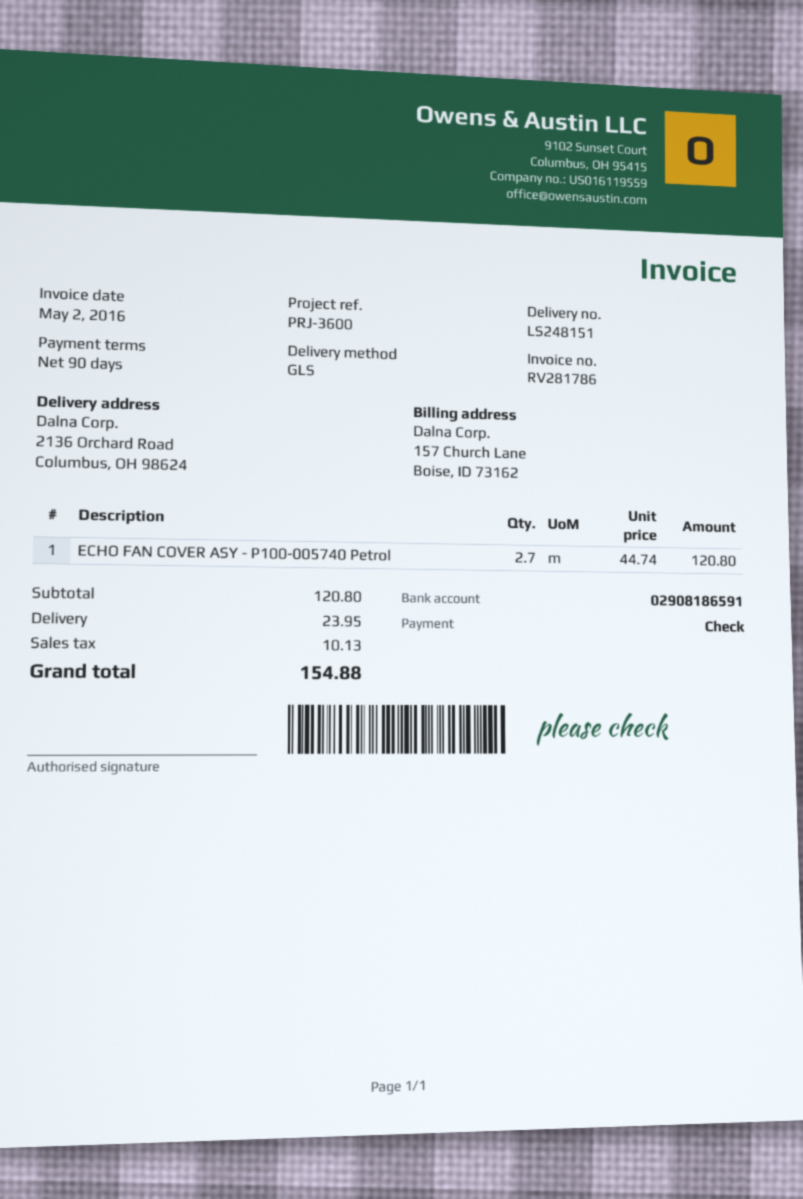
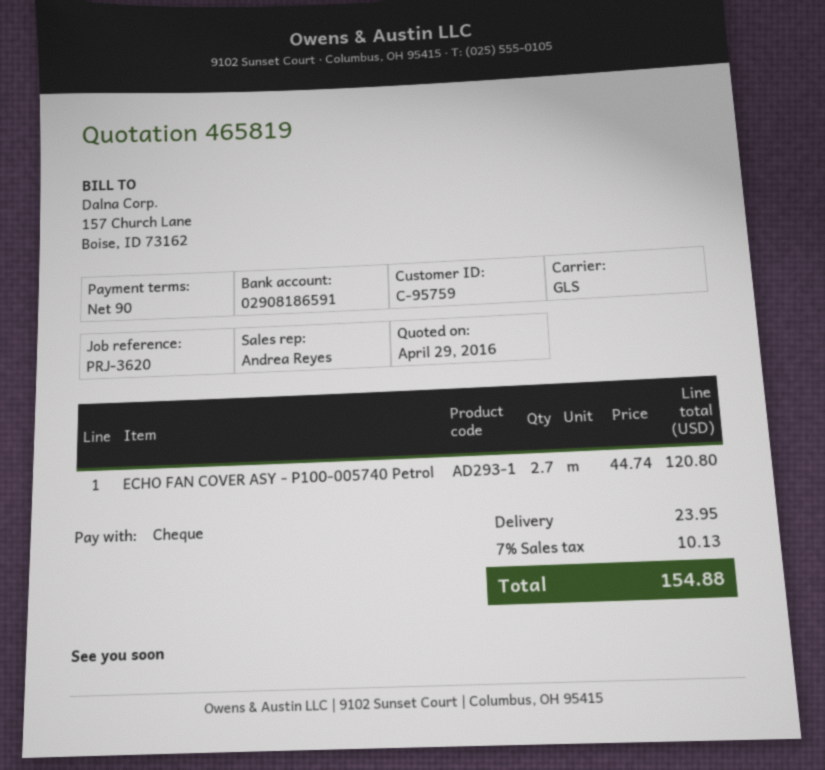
reference: PRJ-3600 -> PRJ-3620

